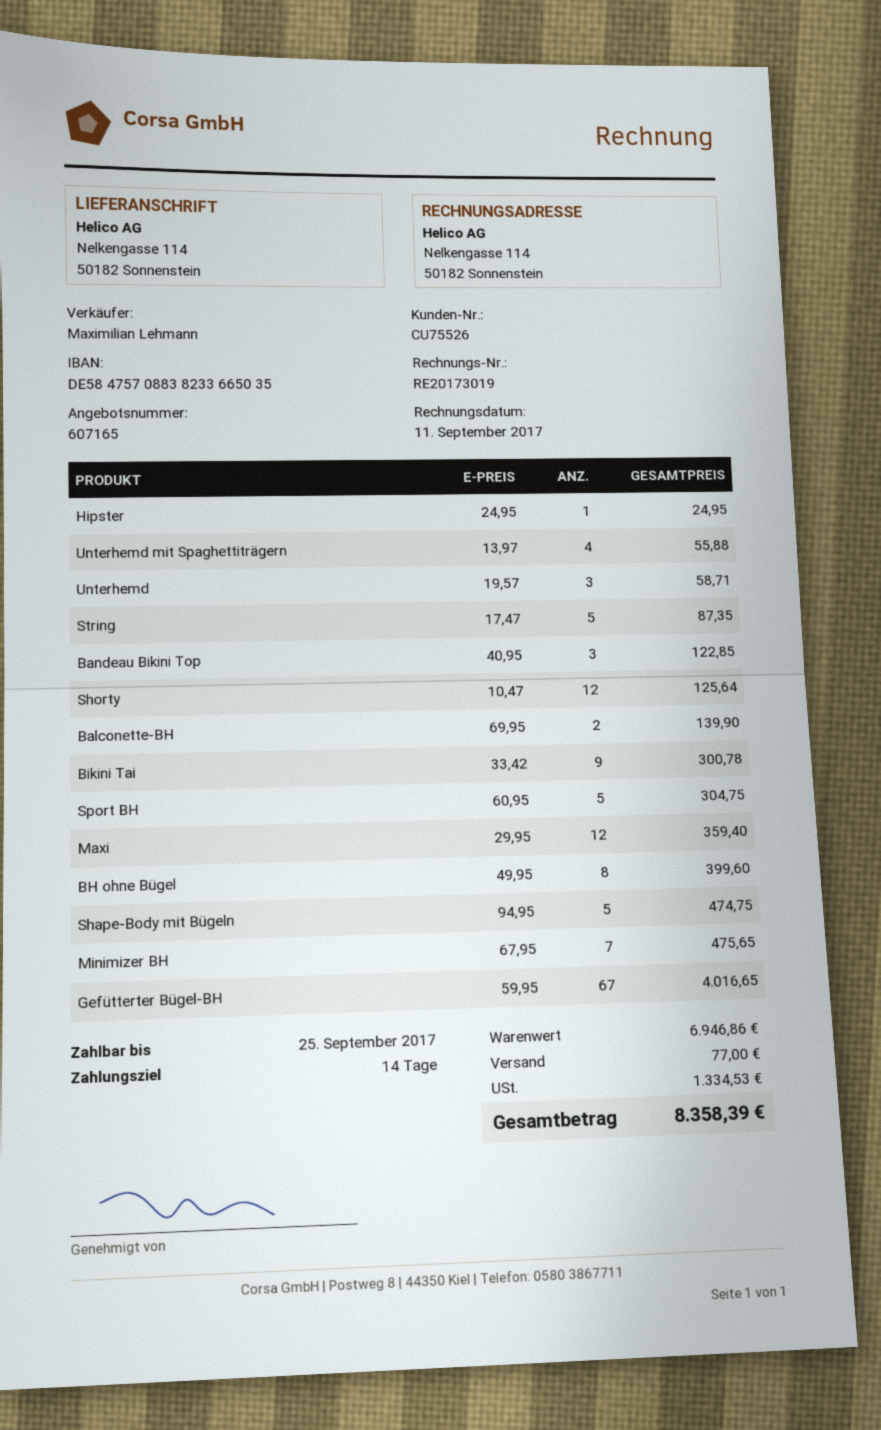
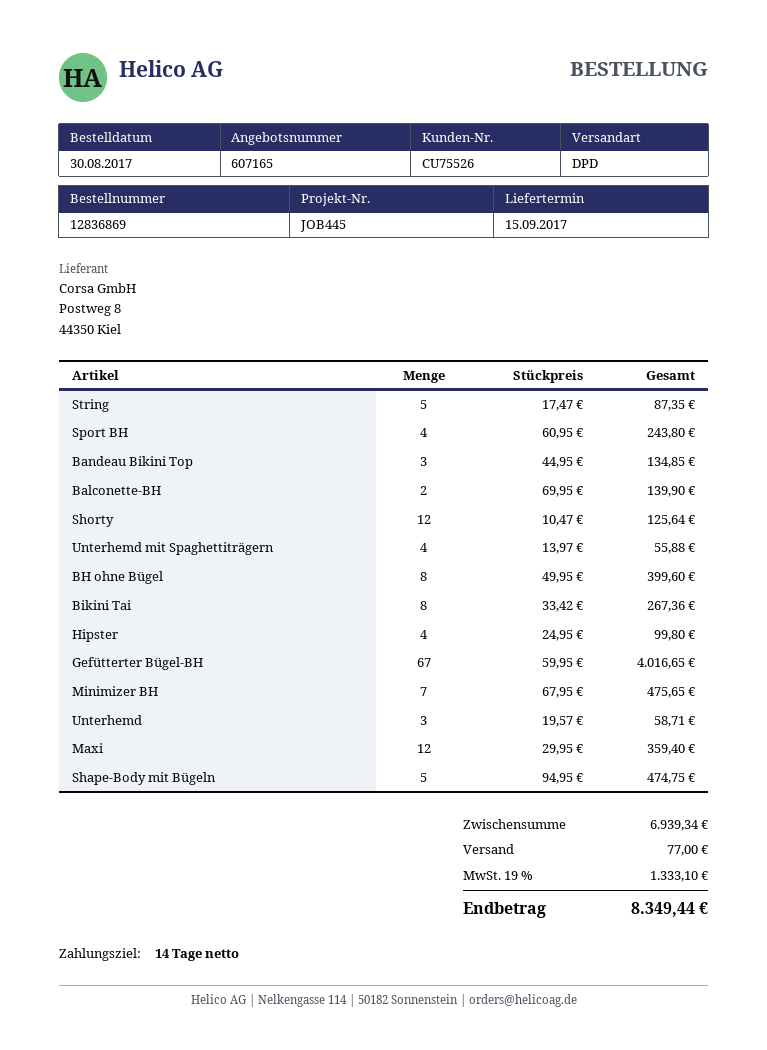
Hipster: 1 x 24.95 = 24.95 -> 4 x 24.95 = 99.80
Bandeau Bikini Top: 3 x 40.95 = 122.85 -> 3 x 44.95 = 134.85
Bikini Tai: 9 x 33.42 = 300.78 -> 8 x 33.42 = 267.36
Sport BH: 5 x 60.95 = 304.75 -> 4 x 60.95 = 243.80
subtotal: 6946.86 -> 6939.34
tax: 1334.53 -> 1333.10
total: 8358.39 -> 8349.44

